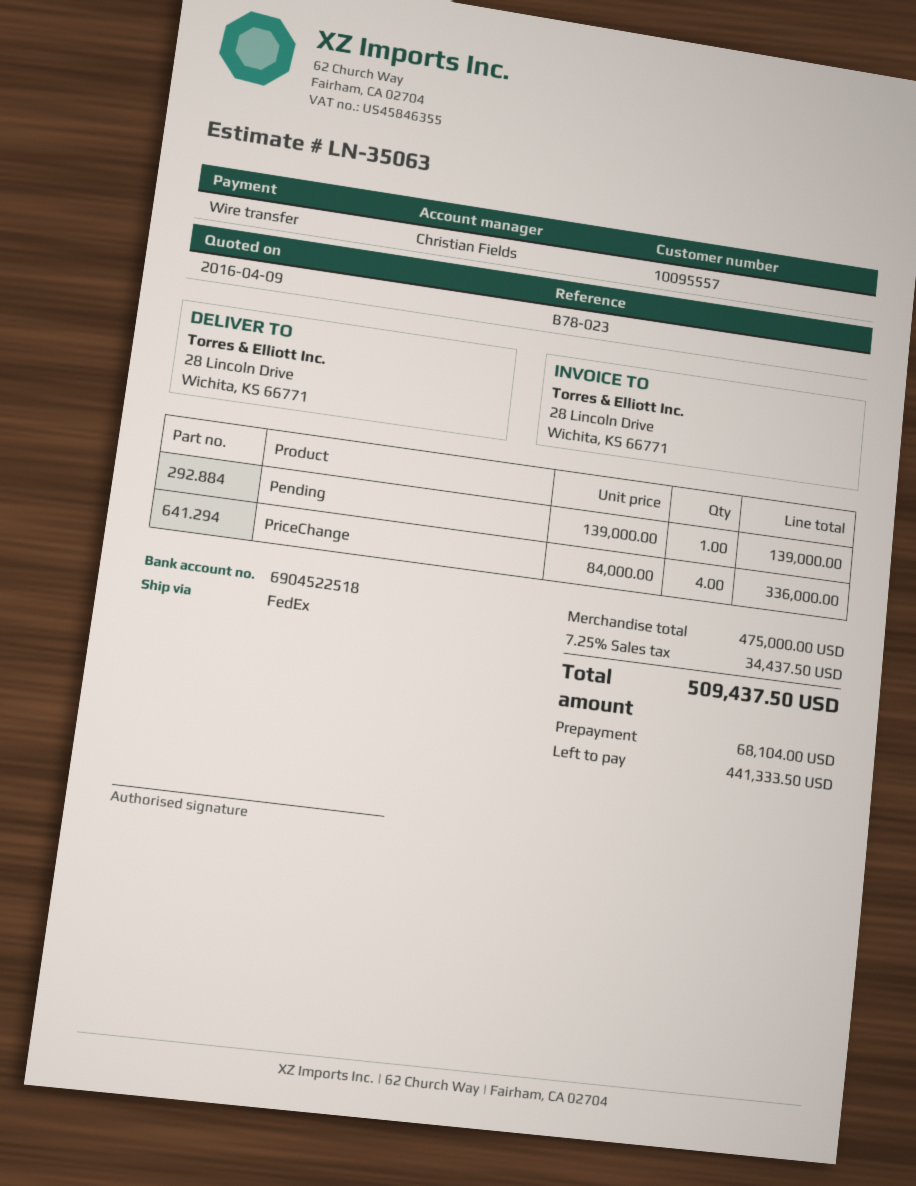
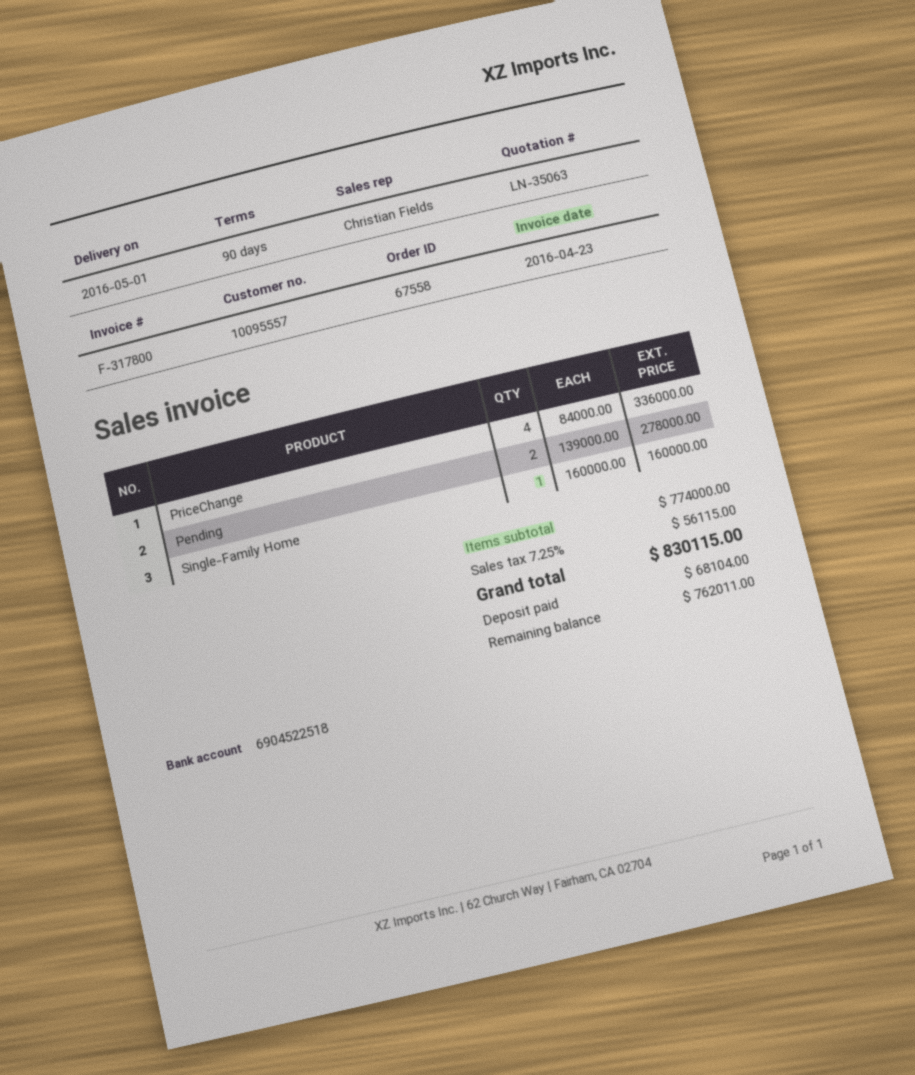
Pending: 1 x 139000.00 = 139000.00 -> 2 x 139000.00 = 278000.00
Single-Family Home: none -> 1 x 160000.00 = 160000.00
subtotal: 475000.00 -> 774000.00
tax: 7.25% = 34437.50 -> 7.25% = 56115.00
total: 509437.50 -> 830115.00
balance: 441333.50 -> 762011.00

